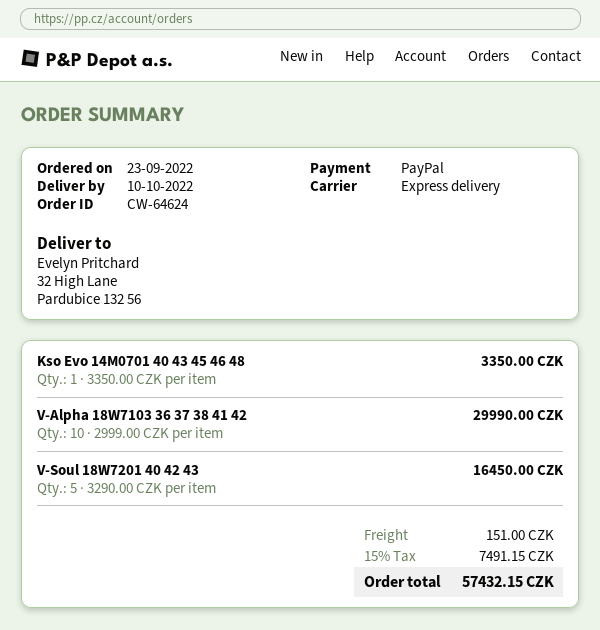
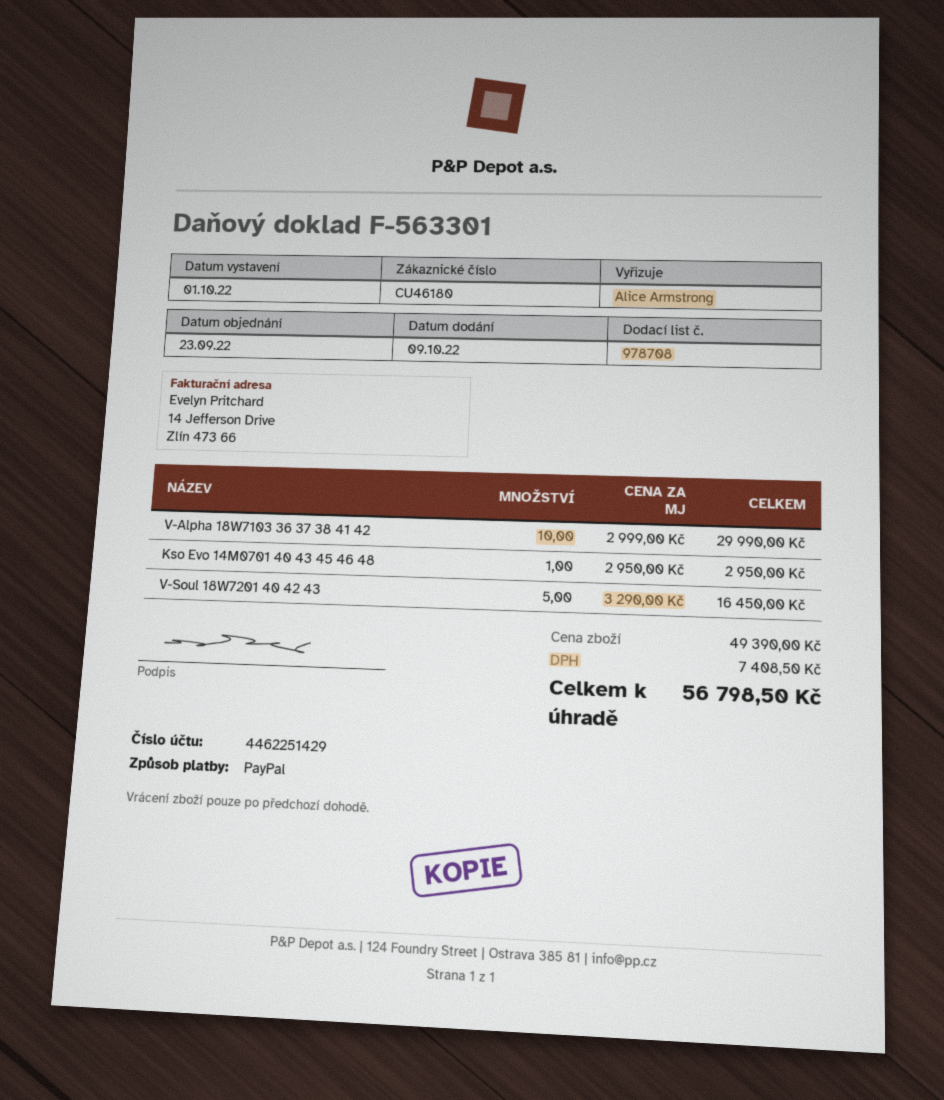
delivery date: 2022-10-10 -> 2022-10-09
Kso Evo 14M0701 40 43 45 46 48: 1 x 3350.00 = 3350.00 -> 1 x 2950.00 = 2950.00
shipping: 151.00 -> none
tax: 7491.15 -> 7408.50
total: 57432.15 -> 56798.50

